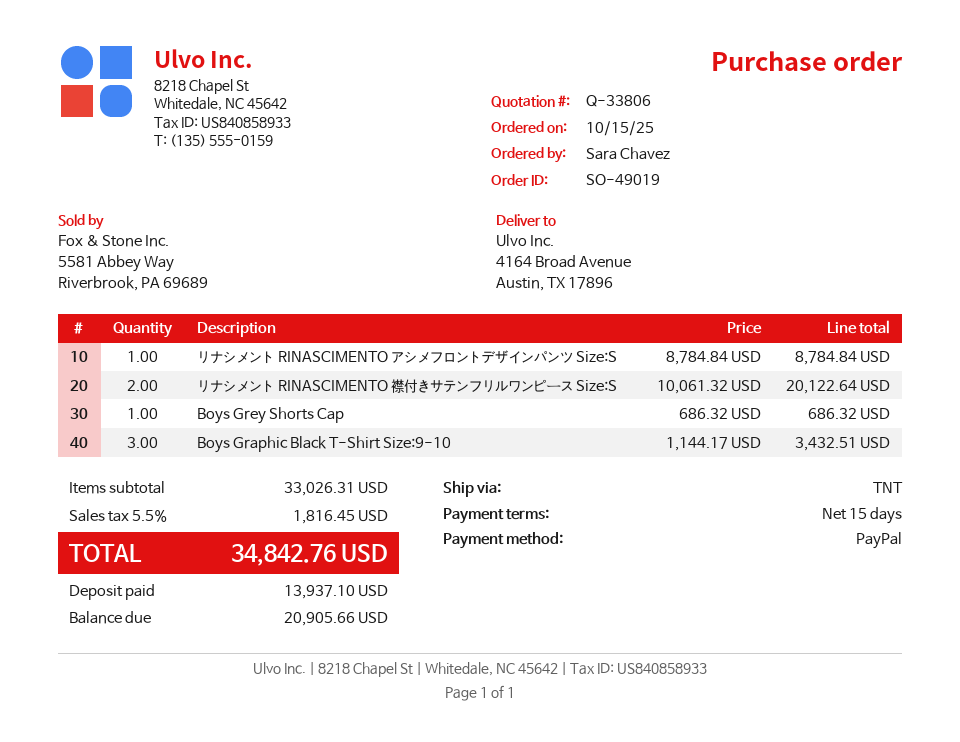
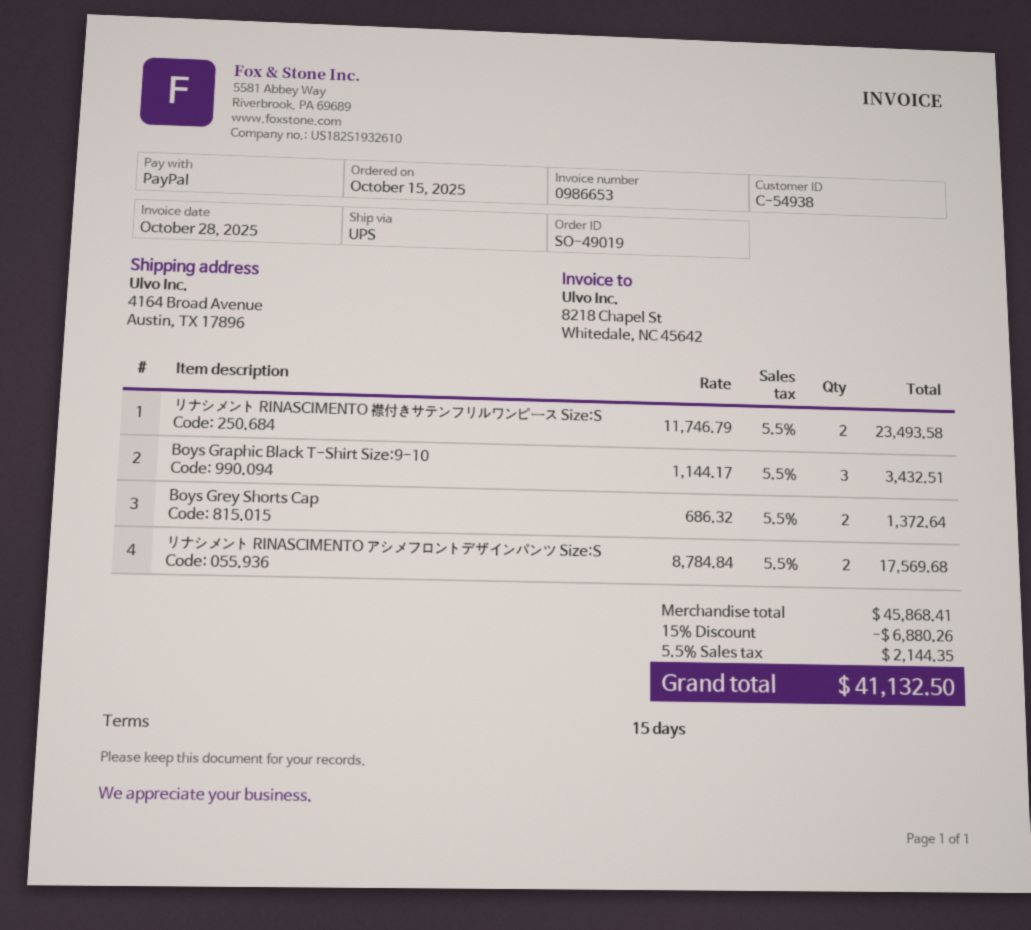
shipping method: TNT -> UPS
リナシメント RINASCIMENTO アシメフロントデザインパンツ Size:S: 1 x 8784.84 = 8784.84 -> 2 x 8784.84 = 17569.68
リナシメント RINASCIMENTO 襟付きサテンフリルワンピース Size:S: 2 x 10061.32 = 20122.64 -> 2 x 11746.79 = 23493.58
Boys Grey Shorts Cap: 1 x 686.32 = 686.32 -> 2 x 686.32 = 1372.64
subtotal: 33026.31 -> 45868.41
discount: none -> 15% = 6880.26
tax: 5.5% = 1816.45 -> 5.5% = 2144.35
total: 34842.76 -> 41132.50

